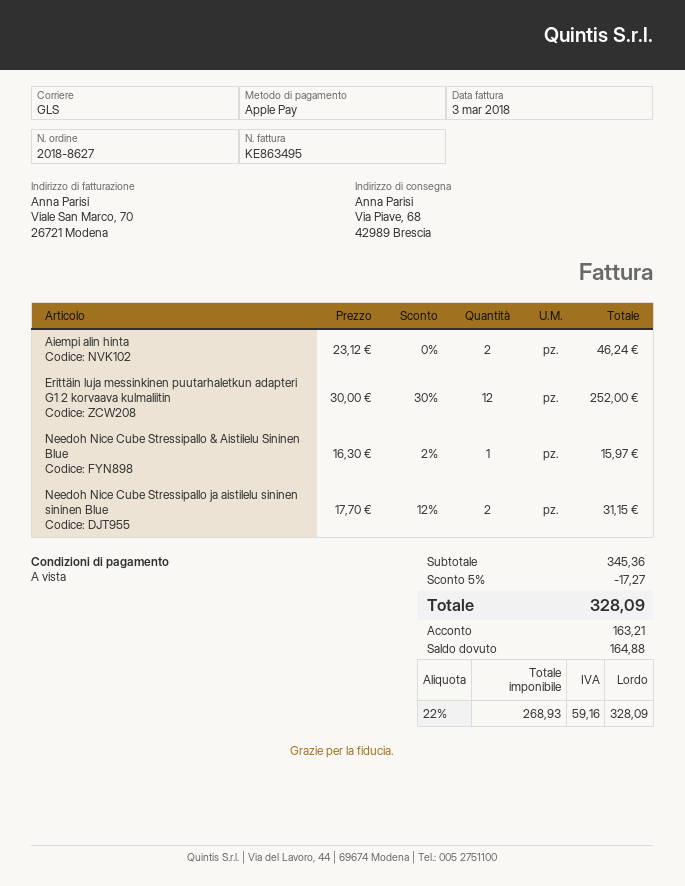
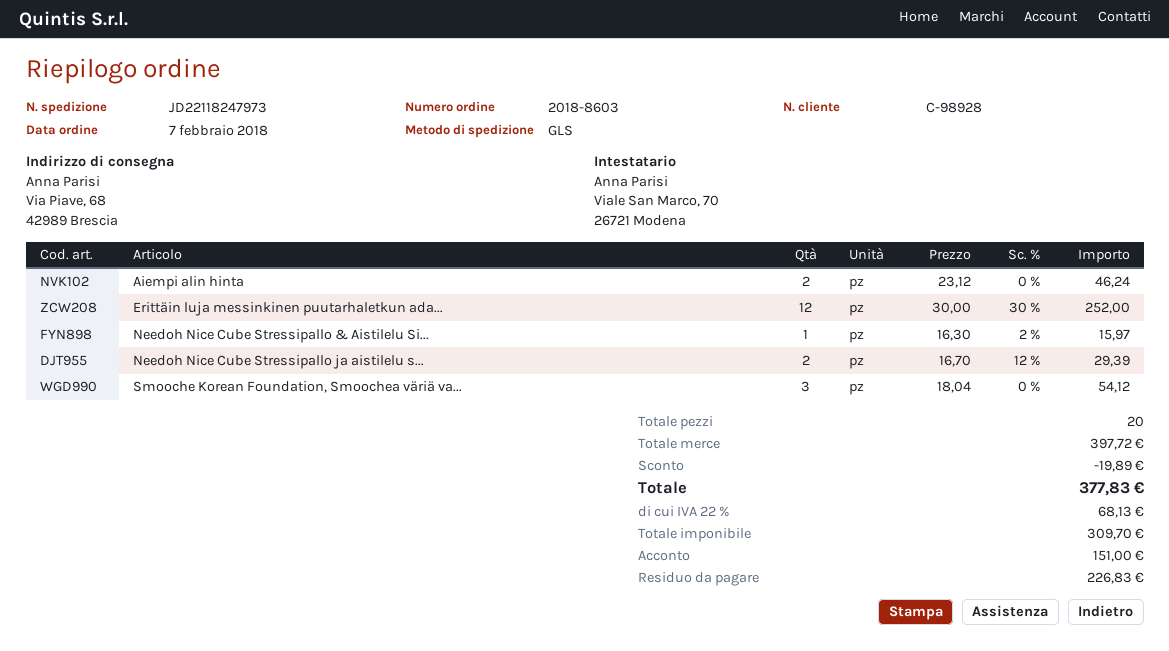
order number: 2018-8627 -> 2018-8603
Needoh Nice Cube Stressipallo ja aistilelu sininen sininen Blue: 2 x 17.70 - 12% = 31.15 -> 2 x 16.70 - 12% = 29.39
Smooche Korean Foundation, Smoochea väriä va...: none -> 3 x 18.04 = 54.12
subtotal: 345.36 -> 397.72
discount: 17.27 -> 19.89
net: 268.93 -> 309.70
tax: 22% = 59.16 -> 22% = 68.13
total: 328.09 -> 377.83
deposit: 163.21 -> 151.00
balance: 164.88 -> 226.83

